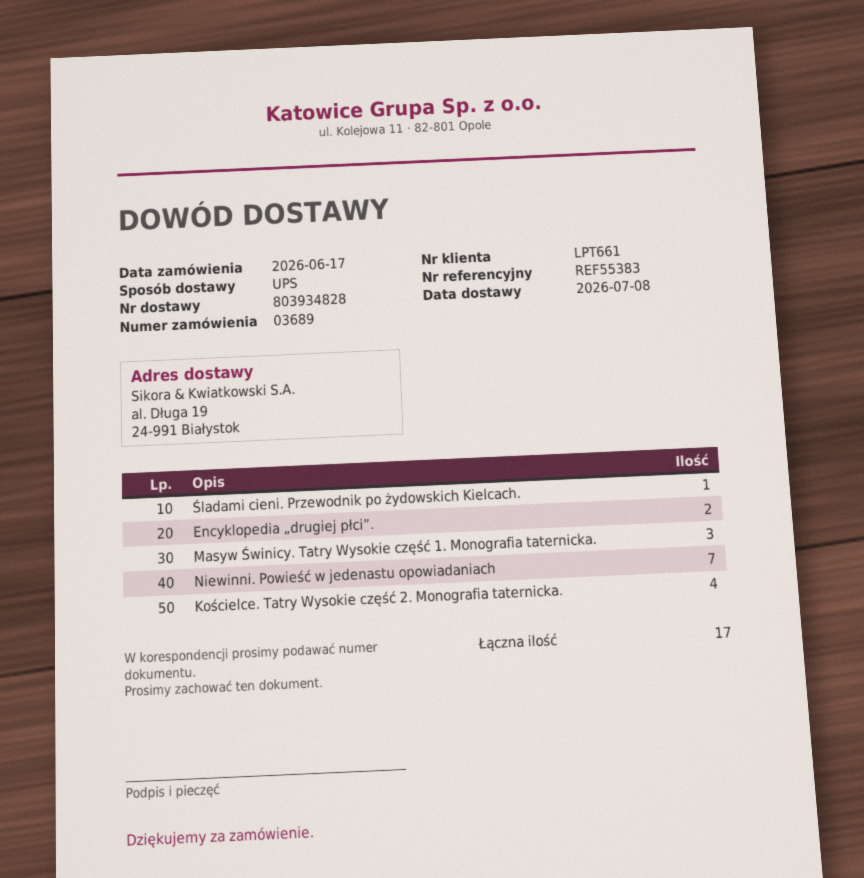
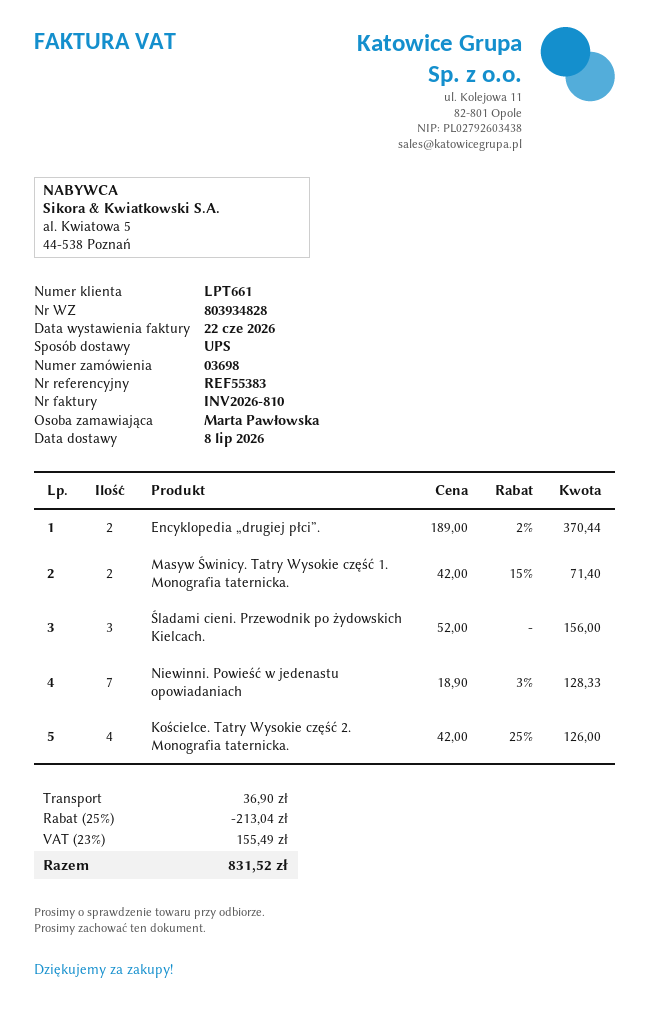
order number: 03689 -> 03698
Śladami cieni. Przewodnik po żydowskich Kielcach.: 1 -> 3
Masyw Świnicy. Tatry Wysokie część 1. Monografia taternicka.: 3 -> 2

